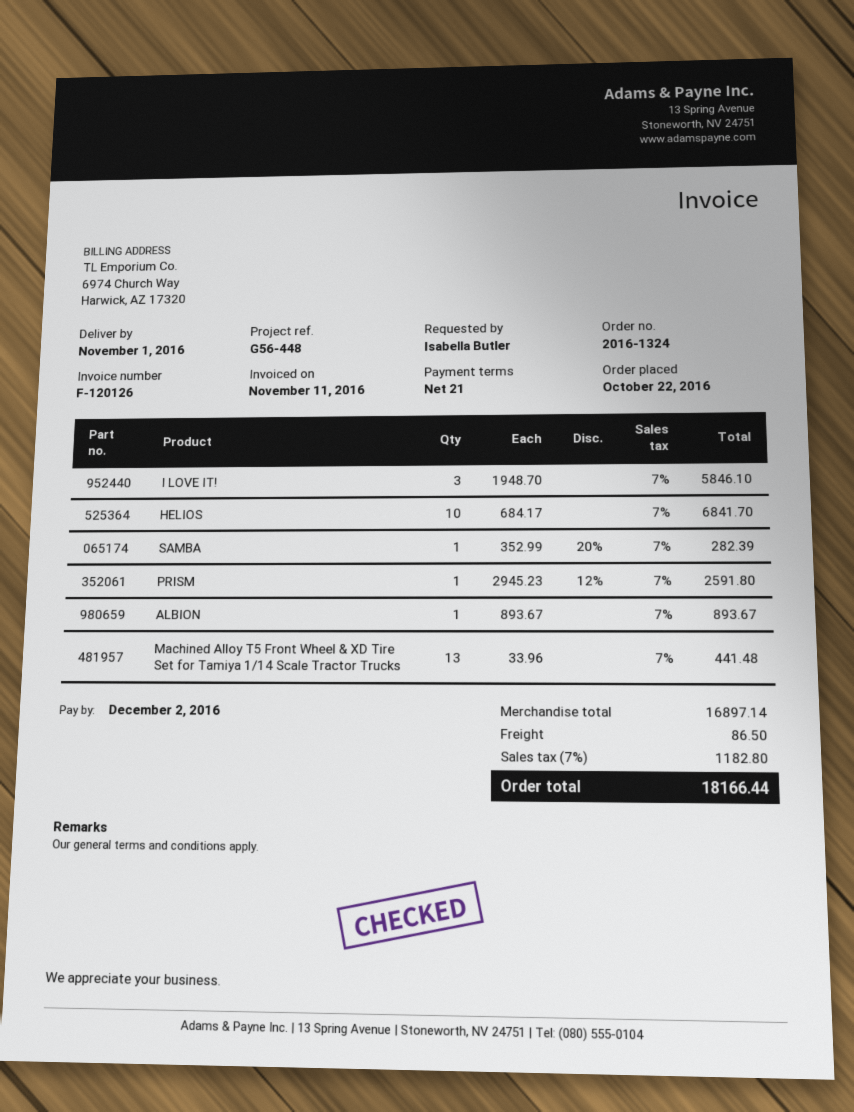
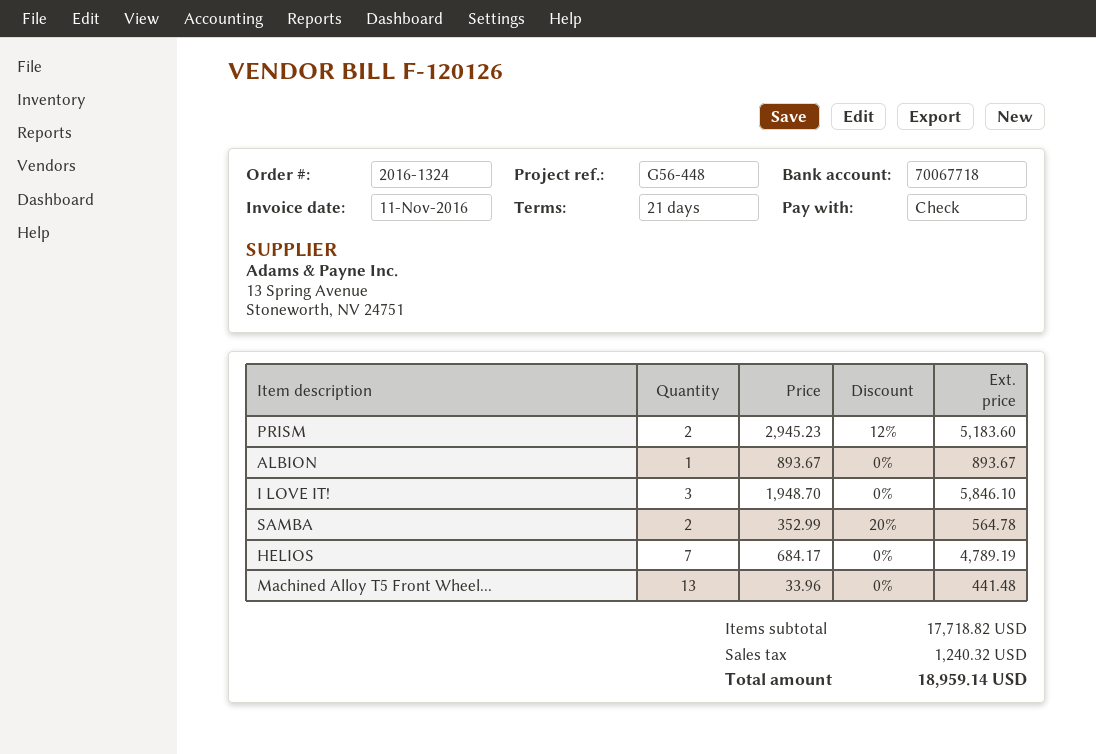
HELIOS: 10 x 684.17 = 6841.70 -> 7 x 684.17 = 4789.19
SAMBA: 1 x 352.99 - 20% = 282.39 -> 2 x 352.99 - 20% = 564.78
PRISM: 1 x 2945.23 - 12% = 2591.80 -> 2 x 2945.23 - 12% = 5183.60
subtotal: 16897.14 -> 17718.82
shipping: 86.50 -> none
tax: 1182.80 -> 1240.32
total: 18166.44 -> 18959.14

